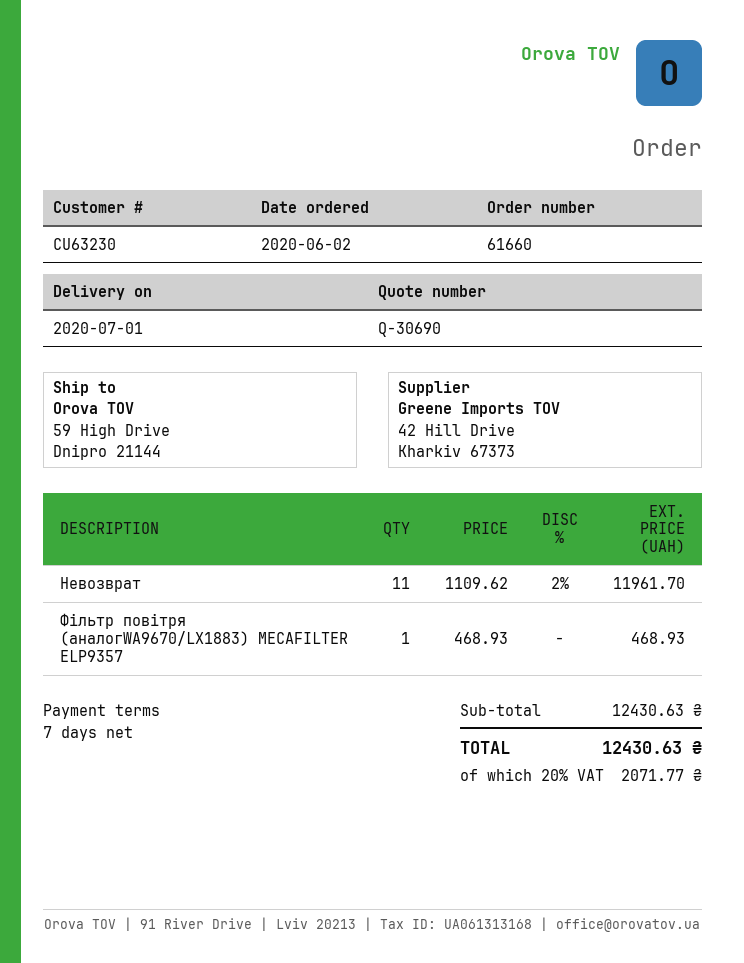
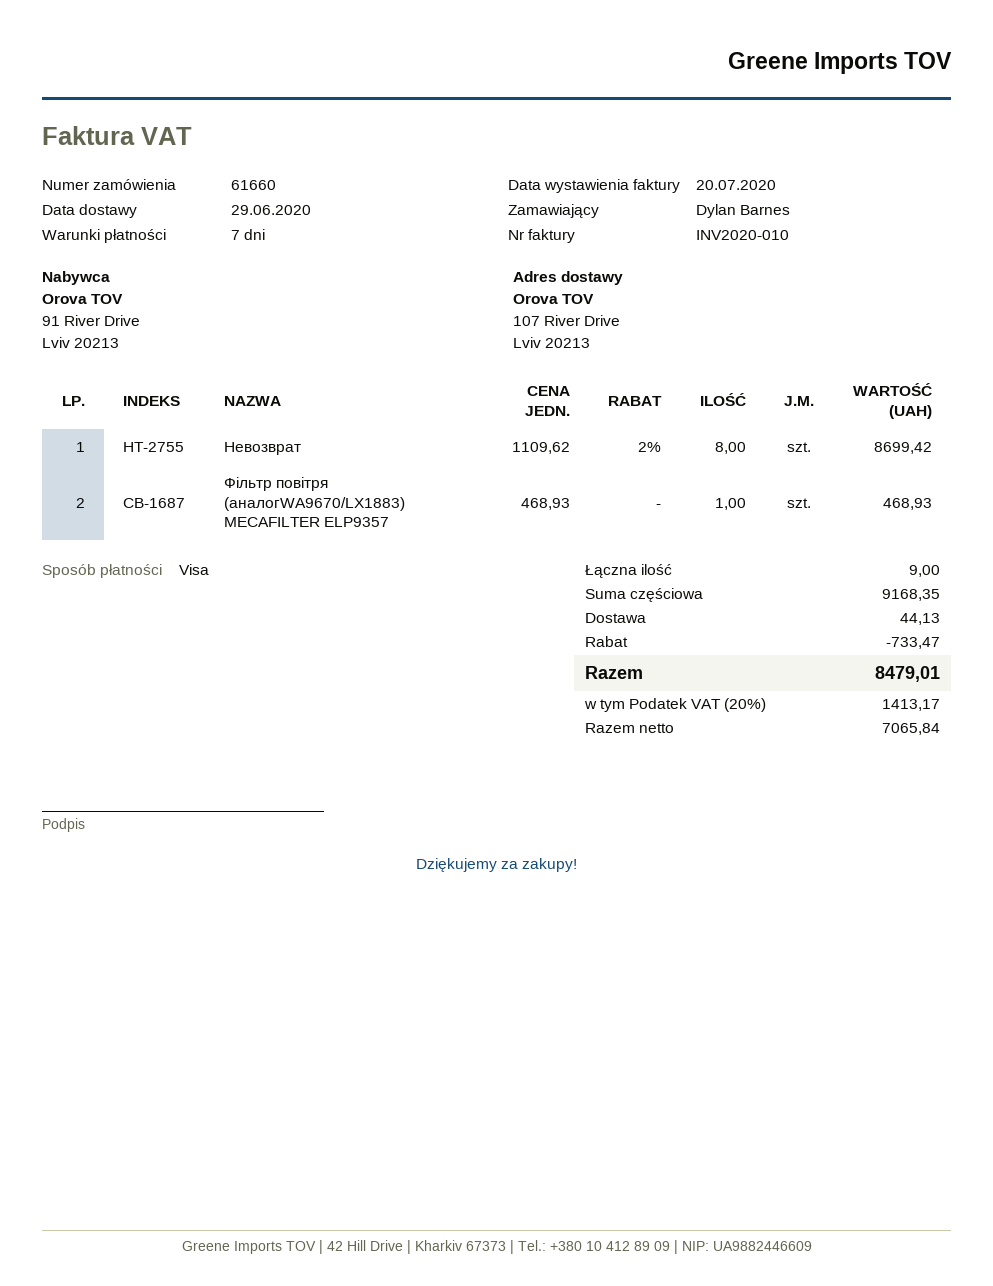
delivery date: 2020-07-01 -> 2020-06-29
ship to: 59 High Drive, Dnipro 21144 -> 107 River Drive, Lviv 20213
Невозврат: 11 x 1109.62 - 2% = 11961.70 -> 8 x 1109.62 - 2% = 8699.42
subtotal: 12430.63 -> 9168.35
discount: none -> 733.47
shipping: none -> 44.13
tax: 20% = 2071.77 -> 20% = 1413.17
total: 12430.63 -> 8479.01

